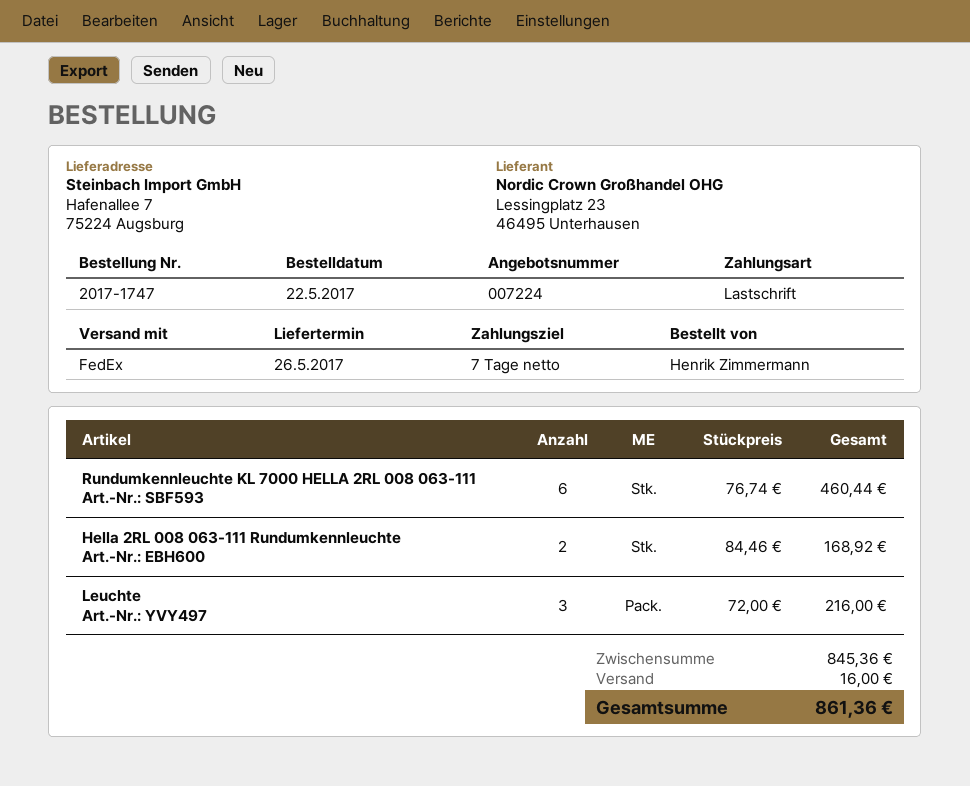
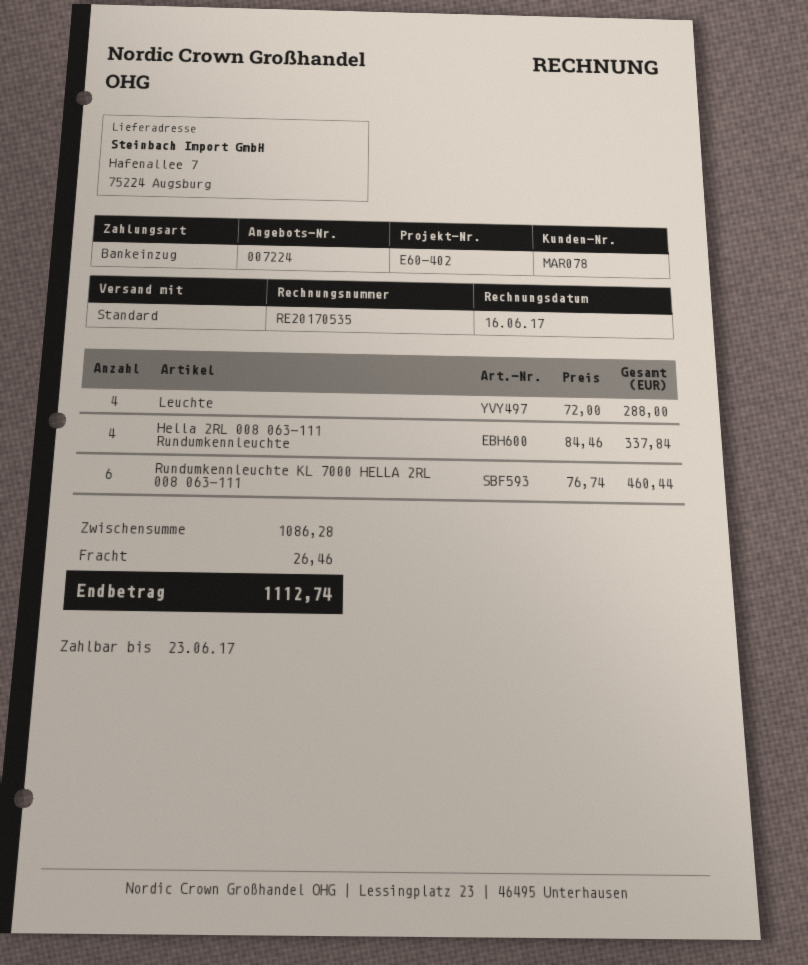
shipping method: FedEx -> standard
Hella 2RL 008 063-111 Rundumkennleuchte: 2 x 84.46 = 168.92 -> 4 x 84.46 = 337.84
Leuchte: 3 x 72.00 = 216.00 -> 4 x 72.00 = 288.00
subtotal: 845.36 -> 1086.28
shipping: 16.00 -> 26.46
total: 861.36 -> 1112.74

